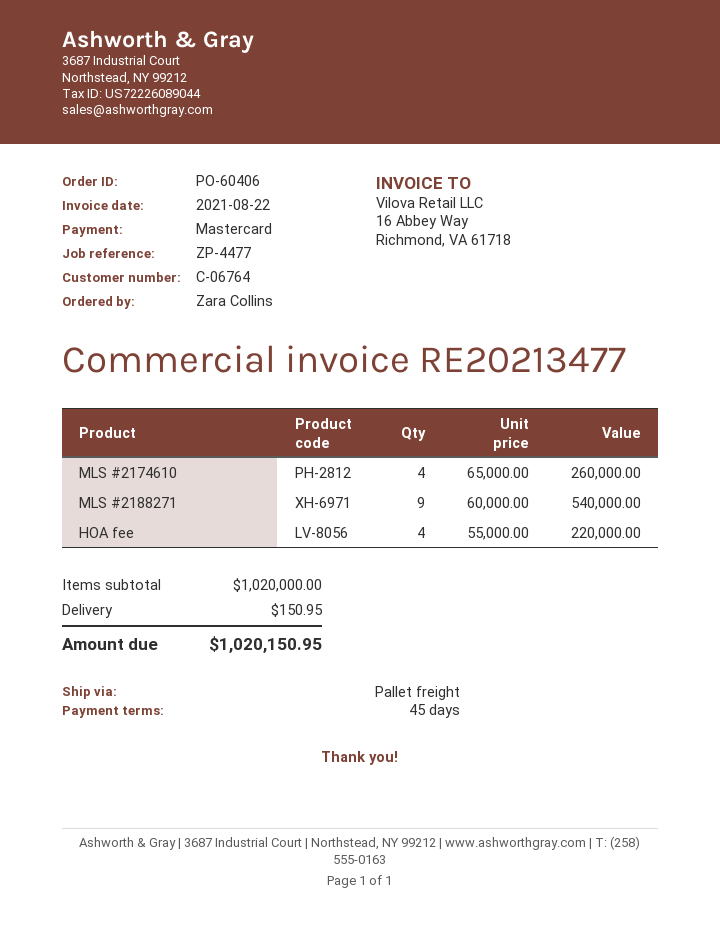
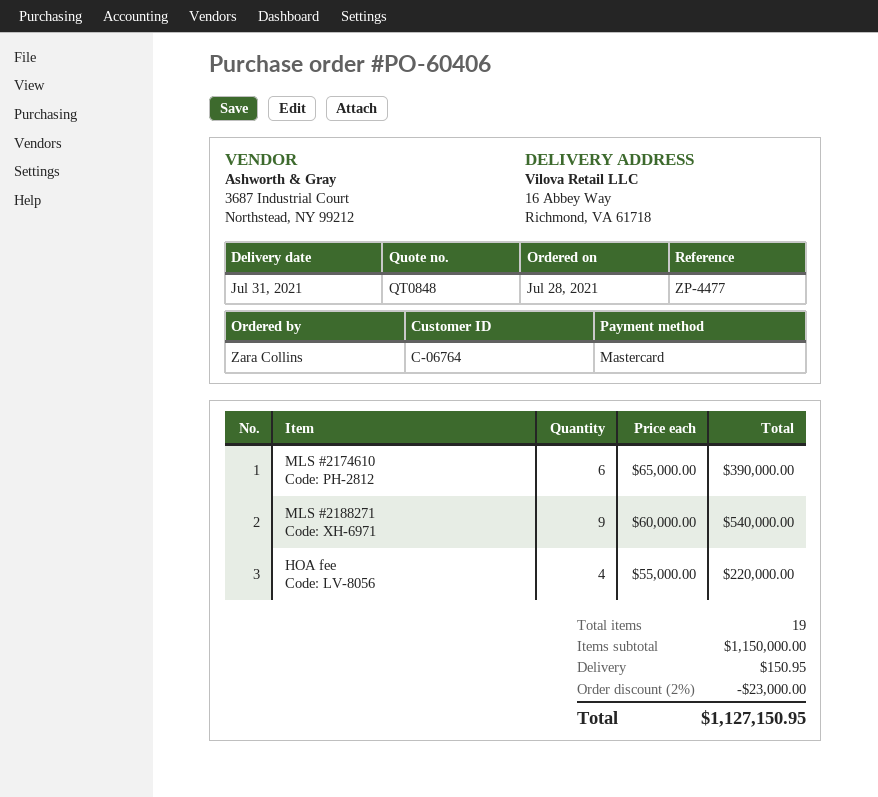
MLS #2174610: 4 x 65000.00 = 260000.00 -> 6 x 65000.00 = 390000.00
subtotal: 1020000.00 -> 1150000.00
discount: none -> 2% = 23000.00
total: 1020150.95 -> 1127150.95

